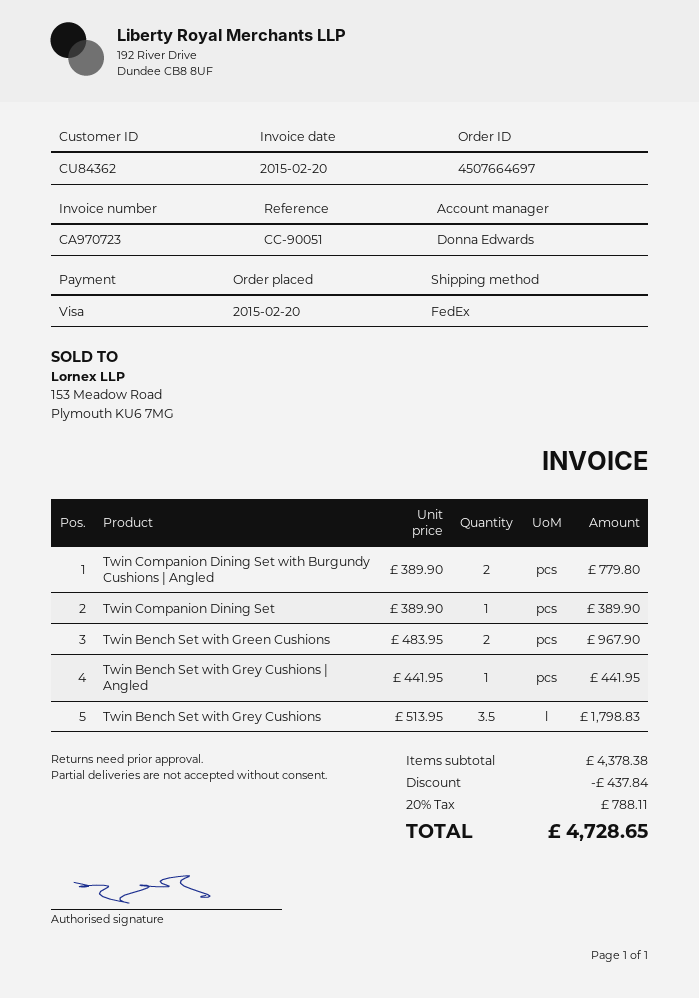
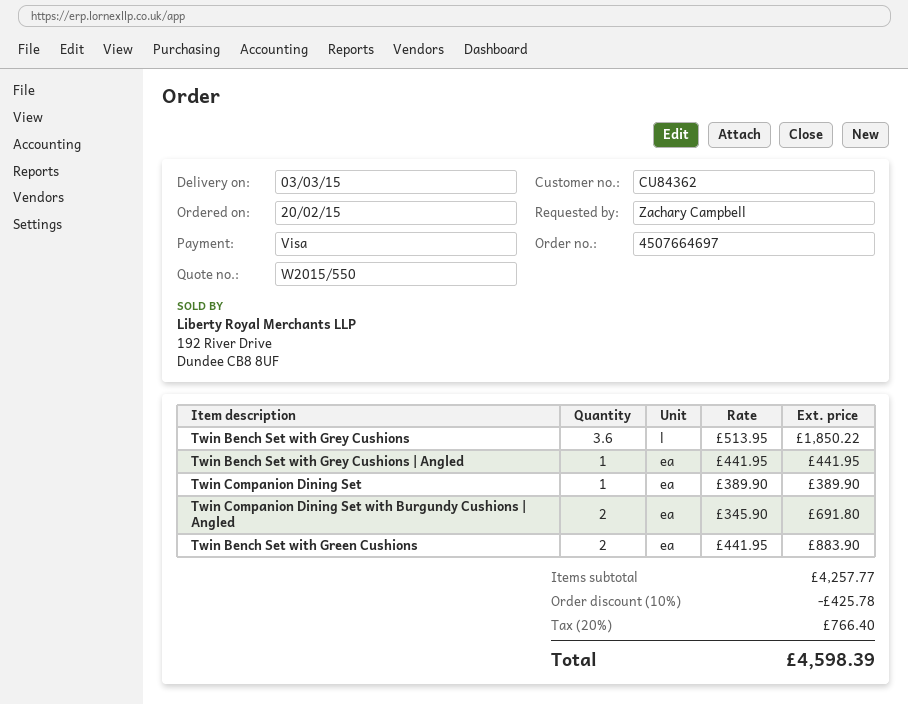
Twin Companion Dining Set with Burgundy Cushions | Angled: 2 x 389.90 = 779.80 -> 2 x 345.90 = 691.80
Twin Bench Set with Green Cushions: 2 x 483.95 = 967.90 -> 2 x 441.95 = 883.90
Twin Bench Set with Grey Cushions: 3.5 x 513.95 = 1798.83 -> 3.6 x 513.95 = 1850.22
subtotal: 4378.38 -> 4257.77
discount: 437.84 -> 425.78
tax: 20% = 788.11 -> 20% = 766.40
total: 4728.65 -> 4598.39

